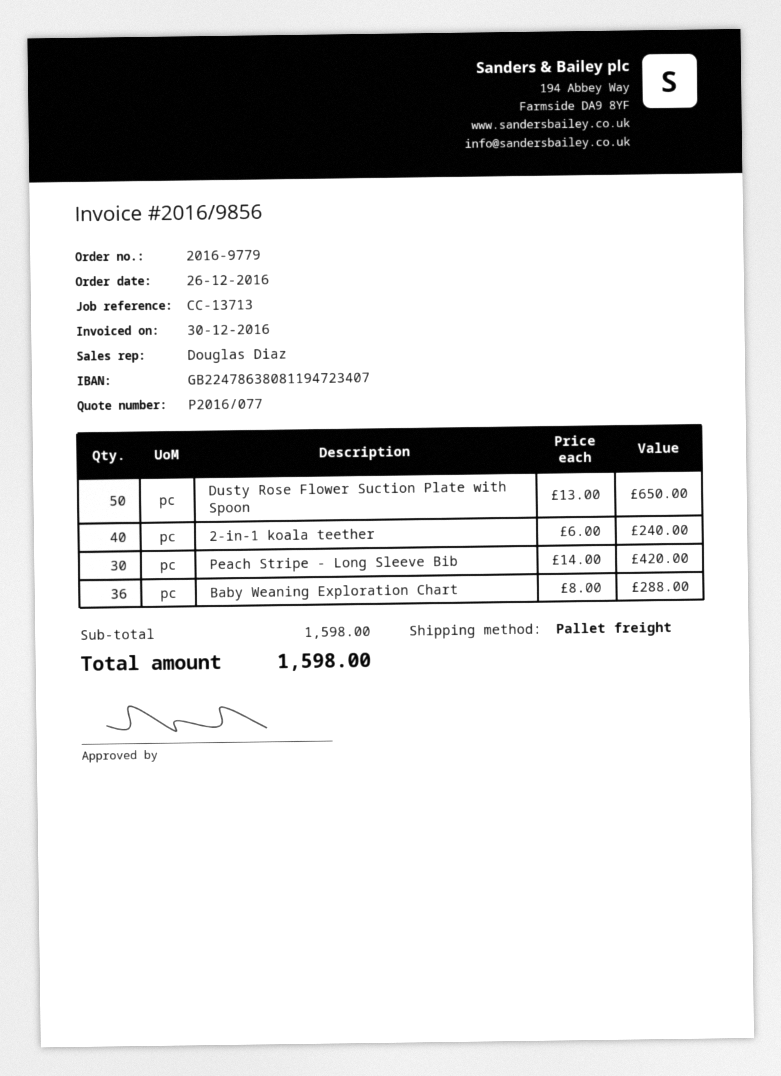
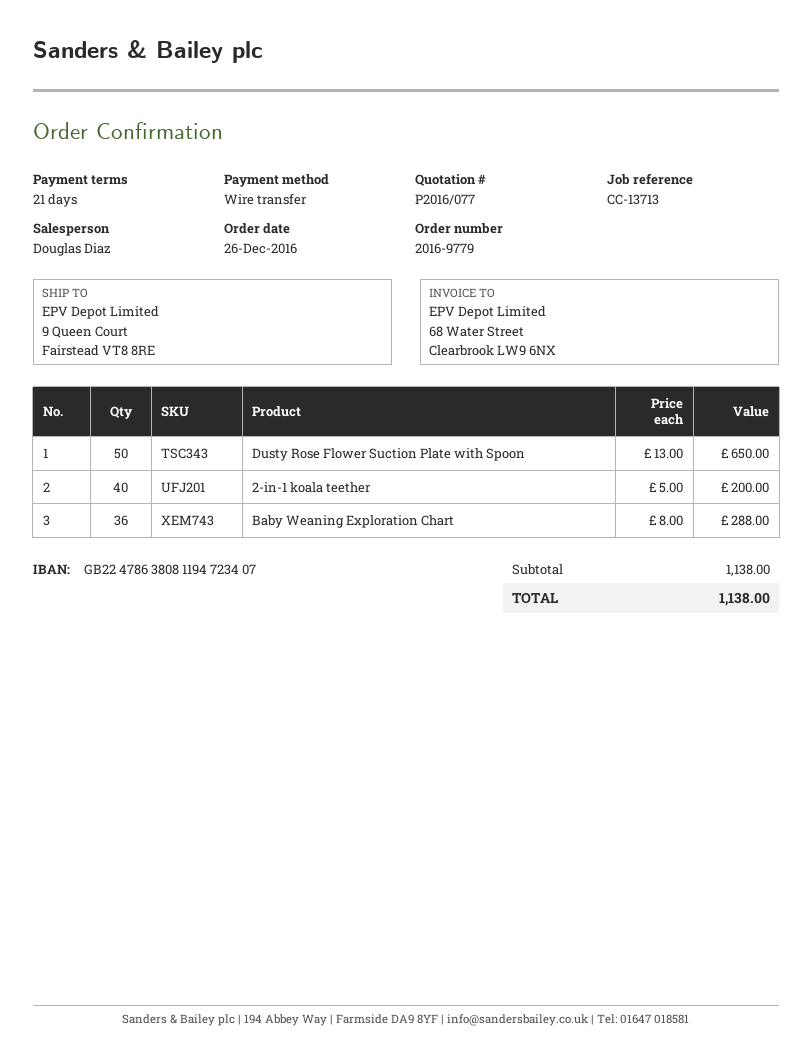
2-in-1 koala teether: 40 x 6.00 = 240.00 -> 40 x 5.00 = 200.00
Peach Stripe - Long Sleeve Bib: 30 x 14.00 = 420.00 -> none
subtotal: 1598.00 -> 1138.00
total: 1598.00 -> 1138.00

